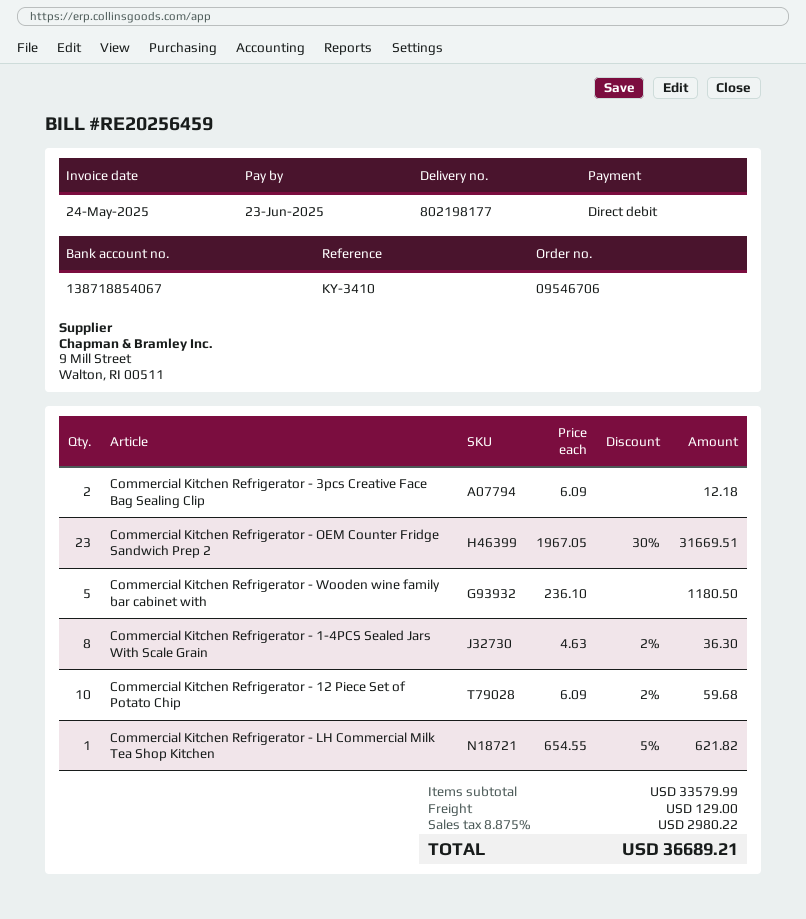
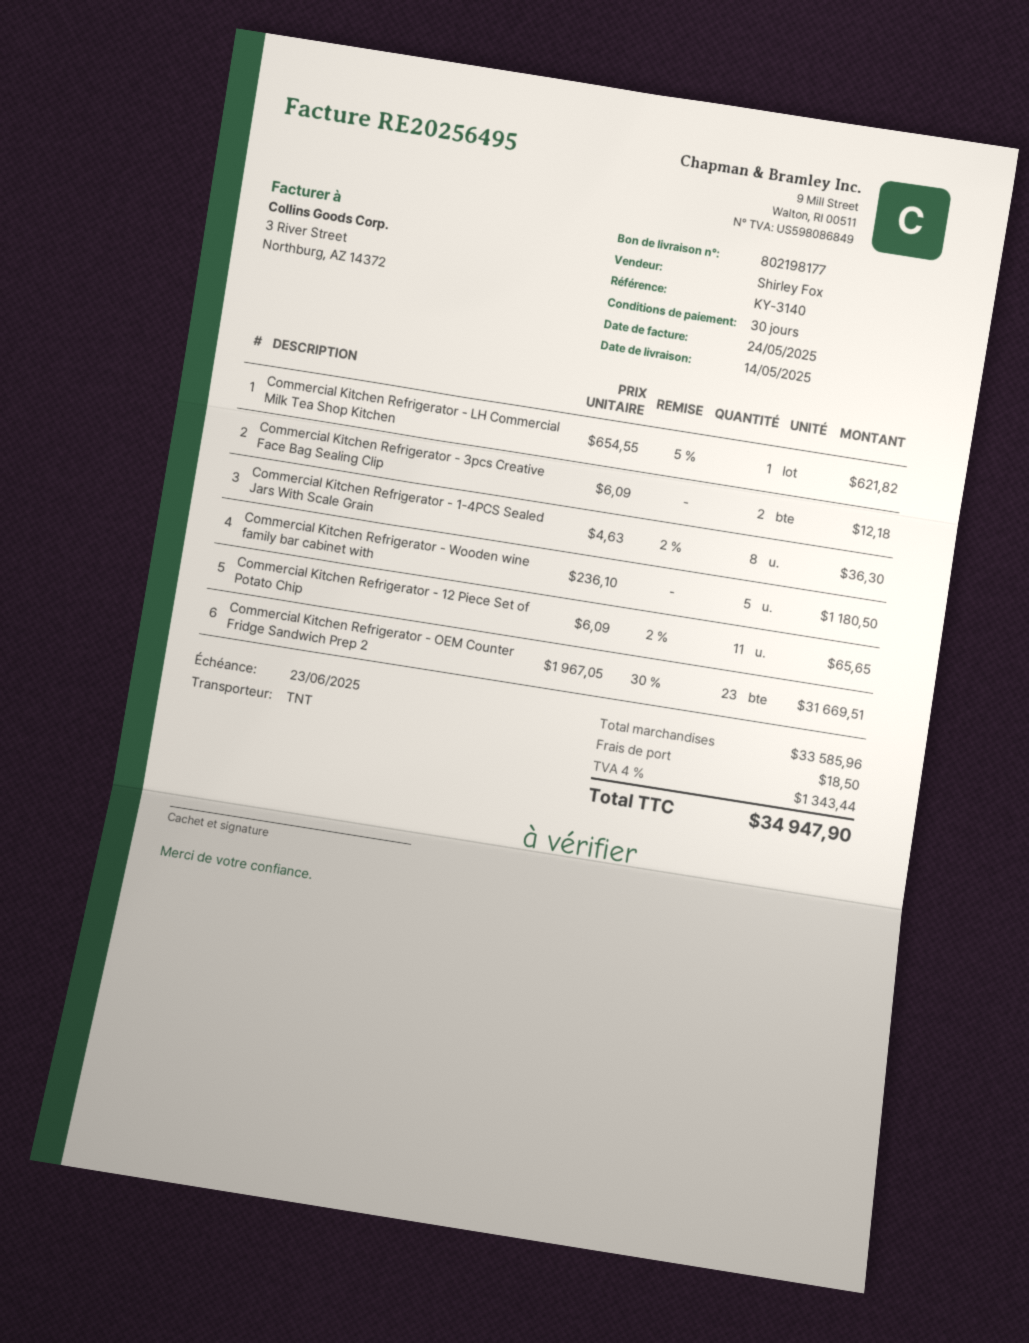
invoice number: RE20256459 -> RE20256495
reference: KY-3410 -> KY-3140
Commercial Kitchen Refrigerator - 12 Piece Set of Potato Chip: 10 x 6.09 - 2% = 59.68 -> 11 x 6.09 - 2% = 65.65
subtotal: 33579.99 -> 33585.96
shipping: 129.00 -> 18.50
tax: 8.875% = 2980.22 -> 4% = 1343.44
total: 36689.21 -> 34947.90

